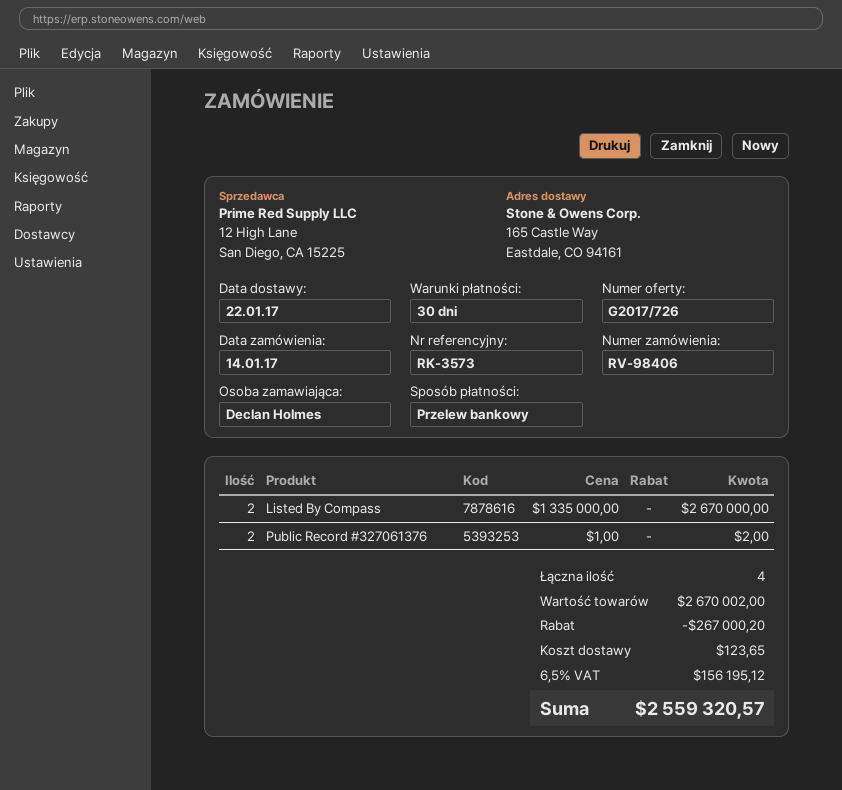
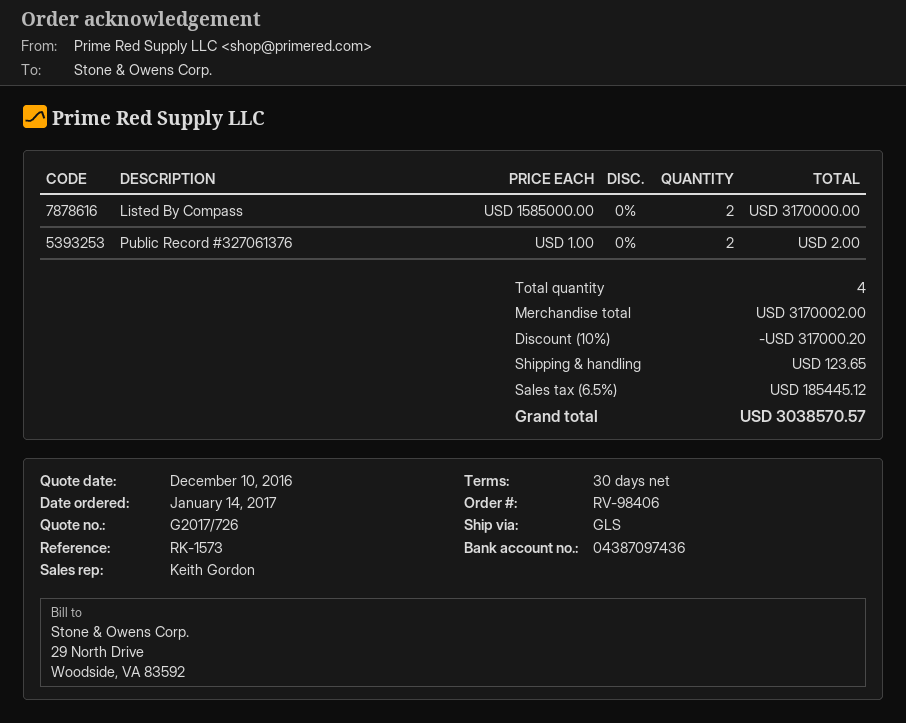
reference: RK-3573 -> RK-1573
Listed By Compass: 2 x 1335000.00 = 2670000.00 -> 2 x 1585000.00 = 3170000.00
subtotal: 2670002.00 -> 3170002.00
discount: 267000.20 -> 317000.20
tax: 6.5% = 156195.12 -> 6.5% = 185445.12
total: 2559320.57 -> 3038570.57

